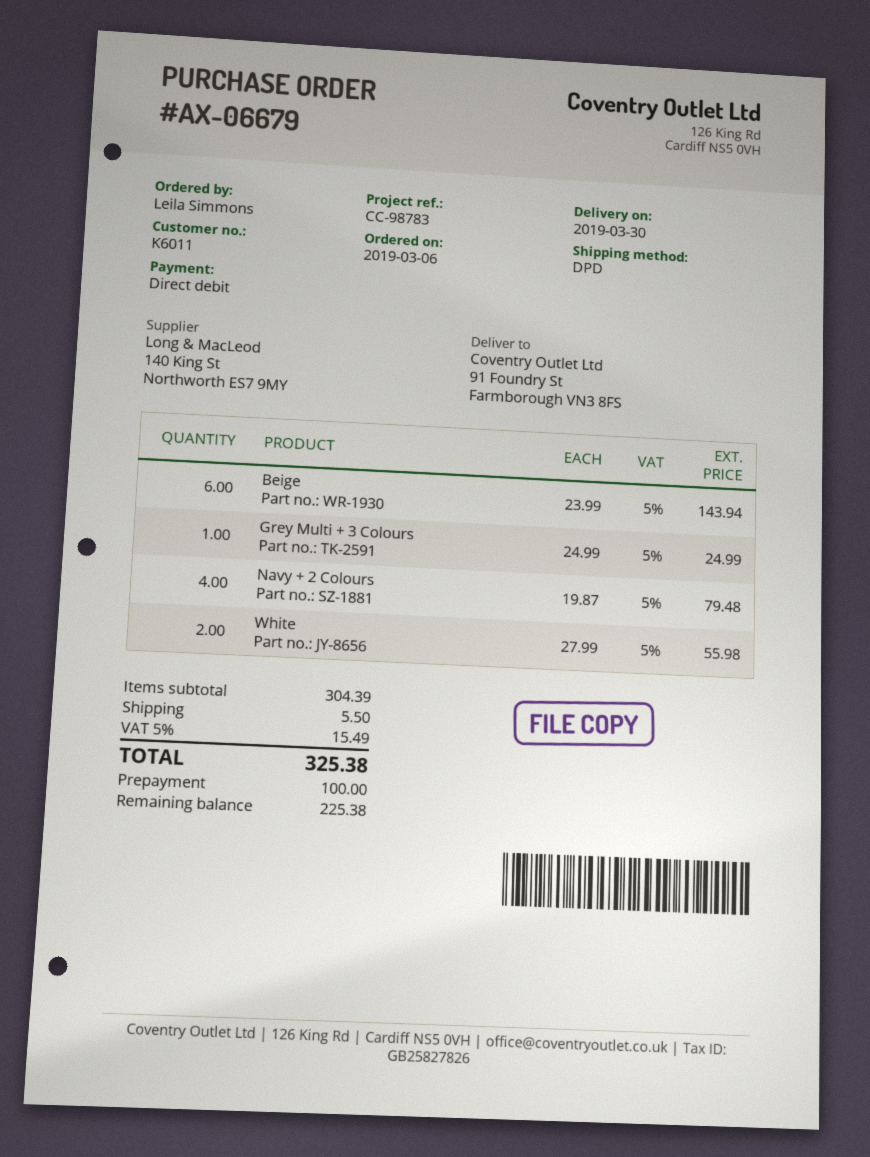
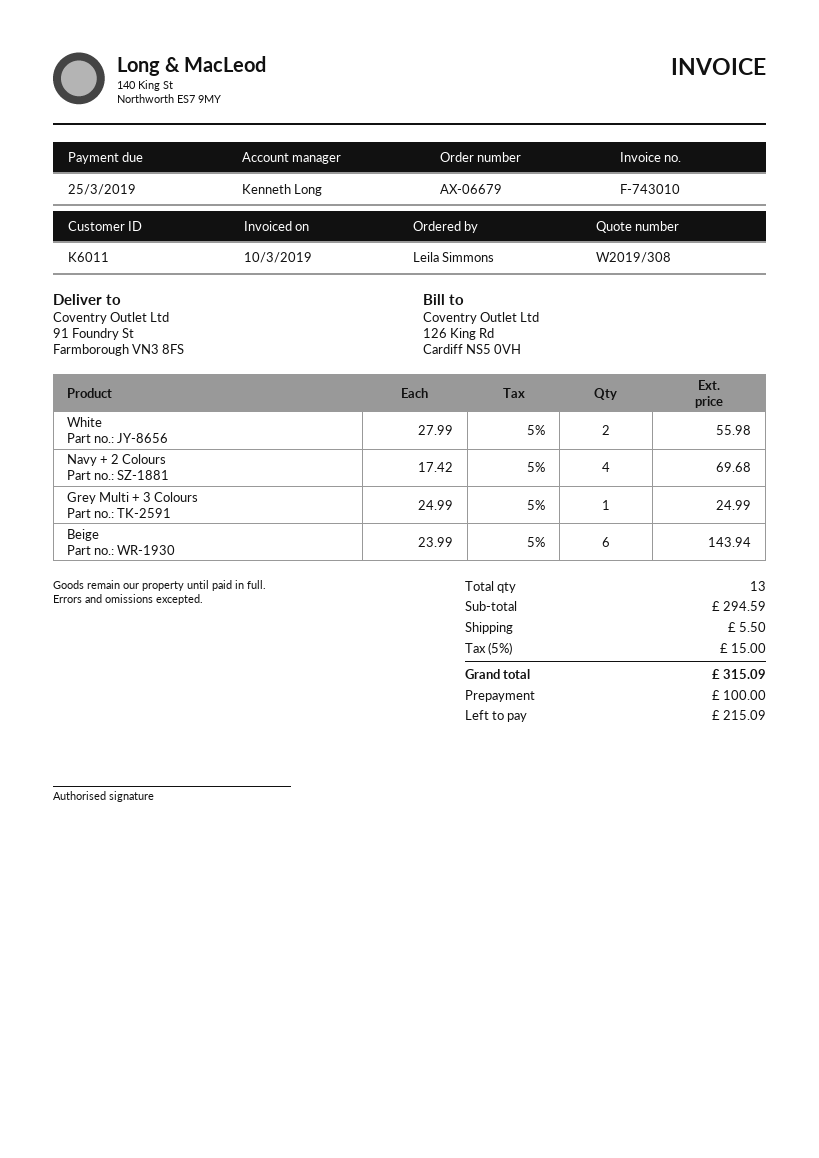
Navy + 2 Colours: 4 x 19.87 = 79.48 -> 4 x 17.42 = 69.68
subtotal: 304.39 -> 294.59
tax: 5% = 15.49 -> 5% = 15.00
total: 325.38 -> 315.09
balance: 225.38 -> 215.09

